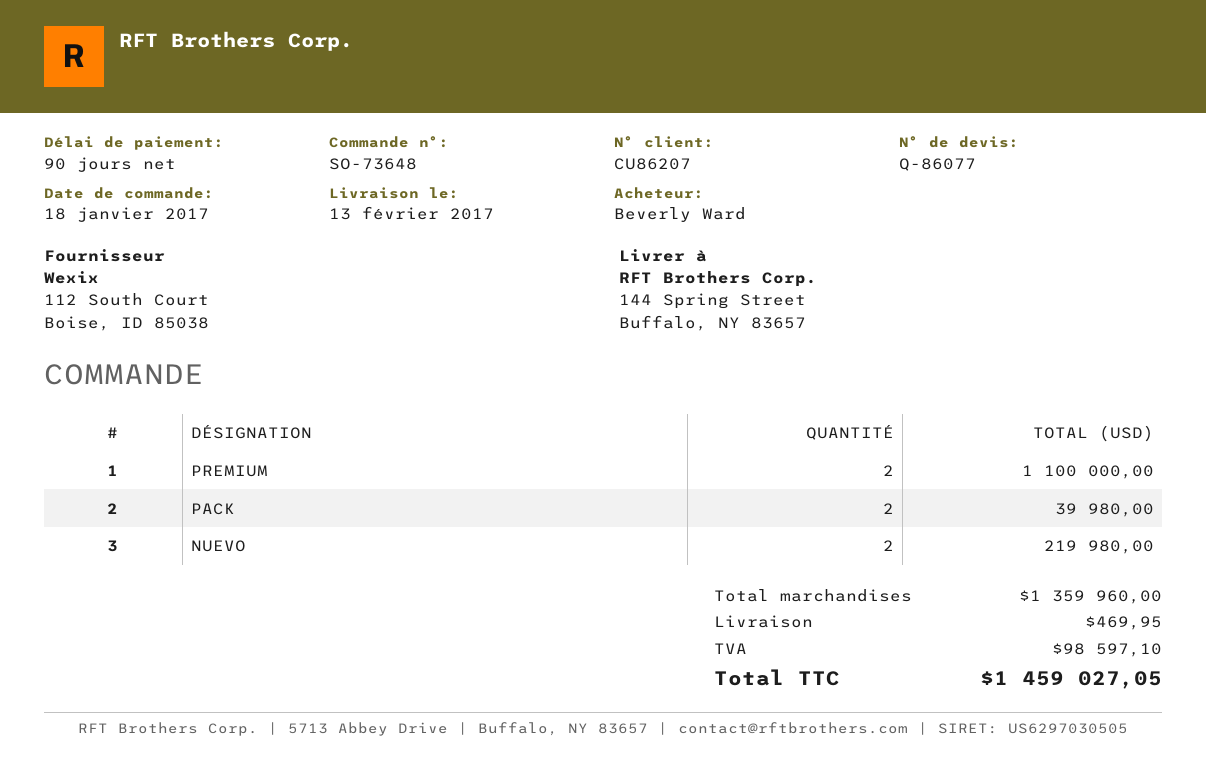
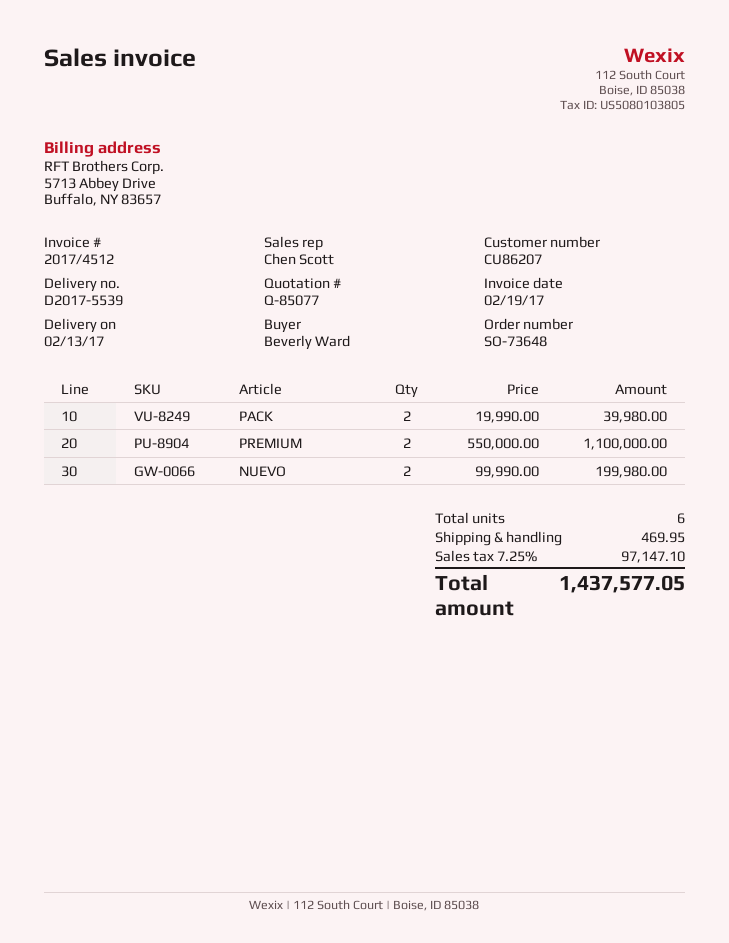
quote number: Q-86077 -> Q-85077
NUEVO: 2 for 219980.00 -> 2 for 199980.00
tax: 98597.10 -> 97147.10
total: 1459027.05 -> 1437577.05

